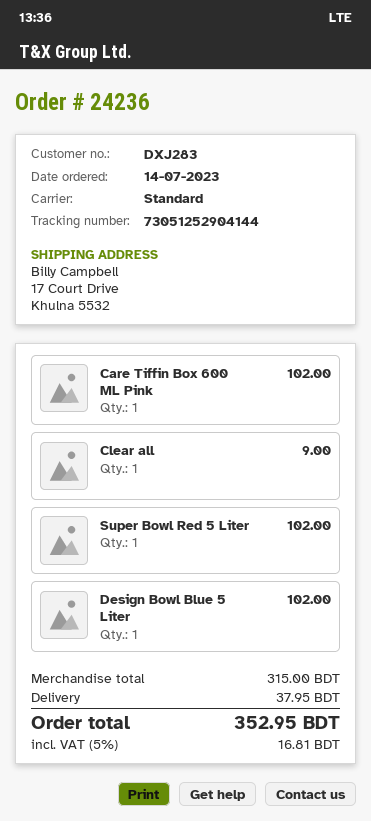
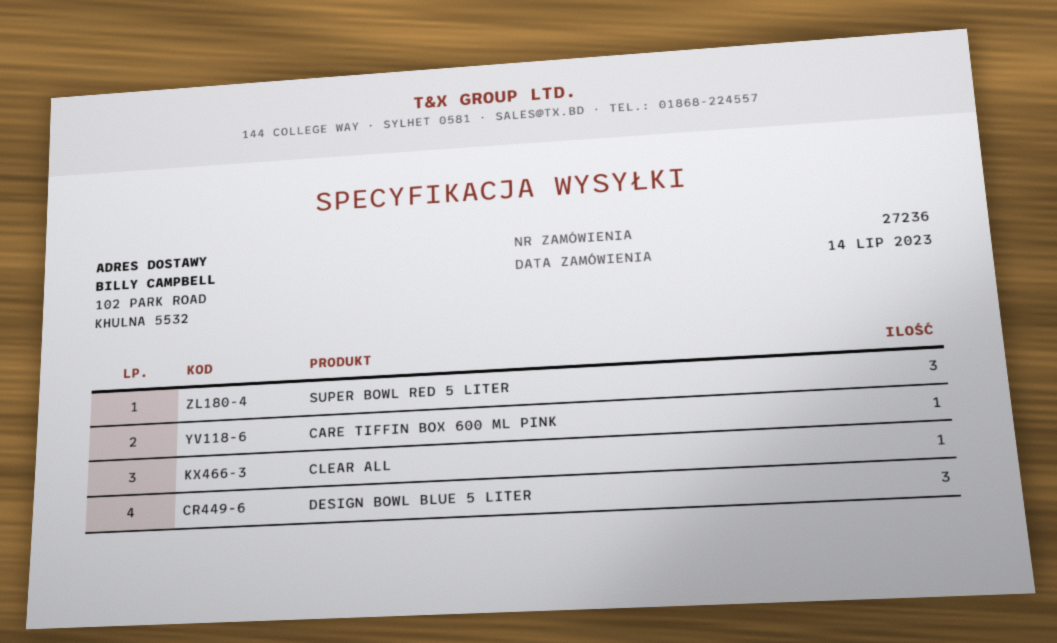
order number: 24236 -> 27236
ship to: 17 Court Drive, Khulna 5532 -> 102 PARK ROAD, KHULNA 5532
Super Bowl Red 5 Liter: 1 -> 3
Design Bowl Blue 5 Liter: 1 -> 3

